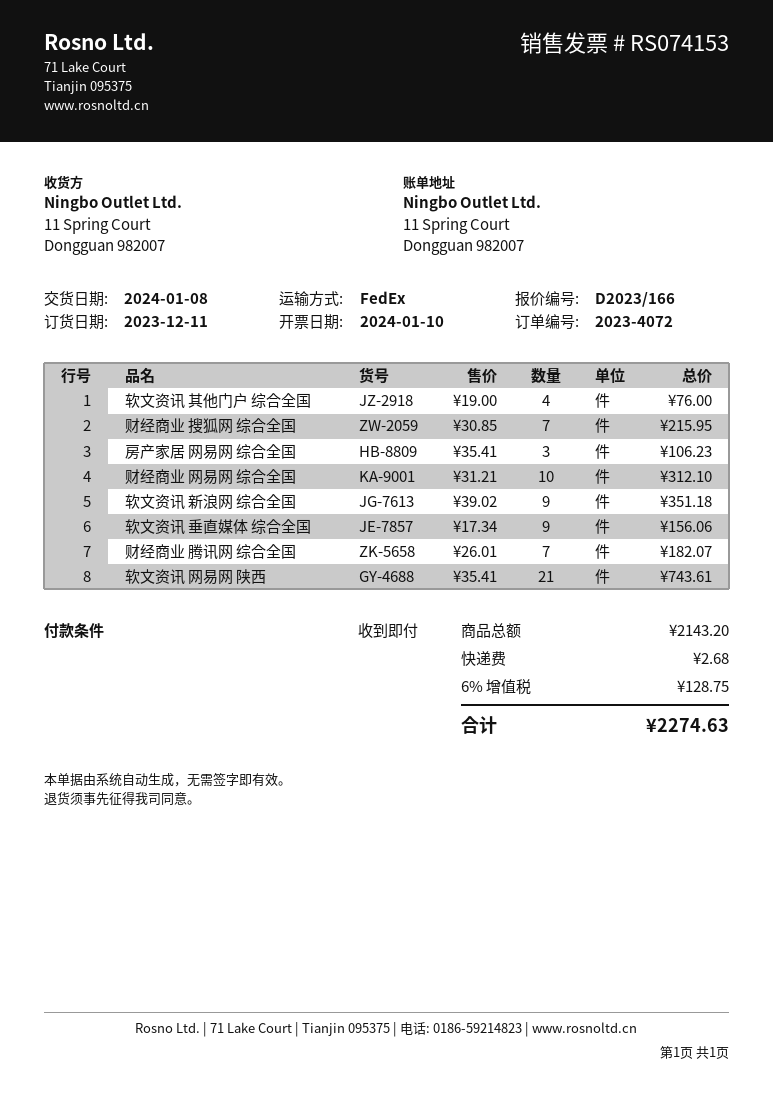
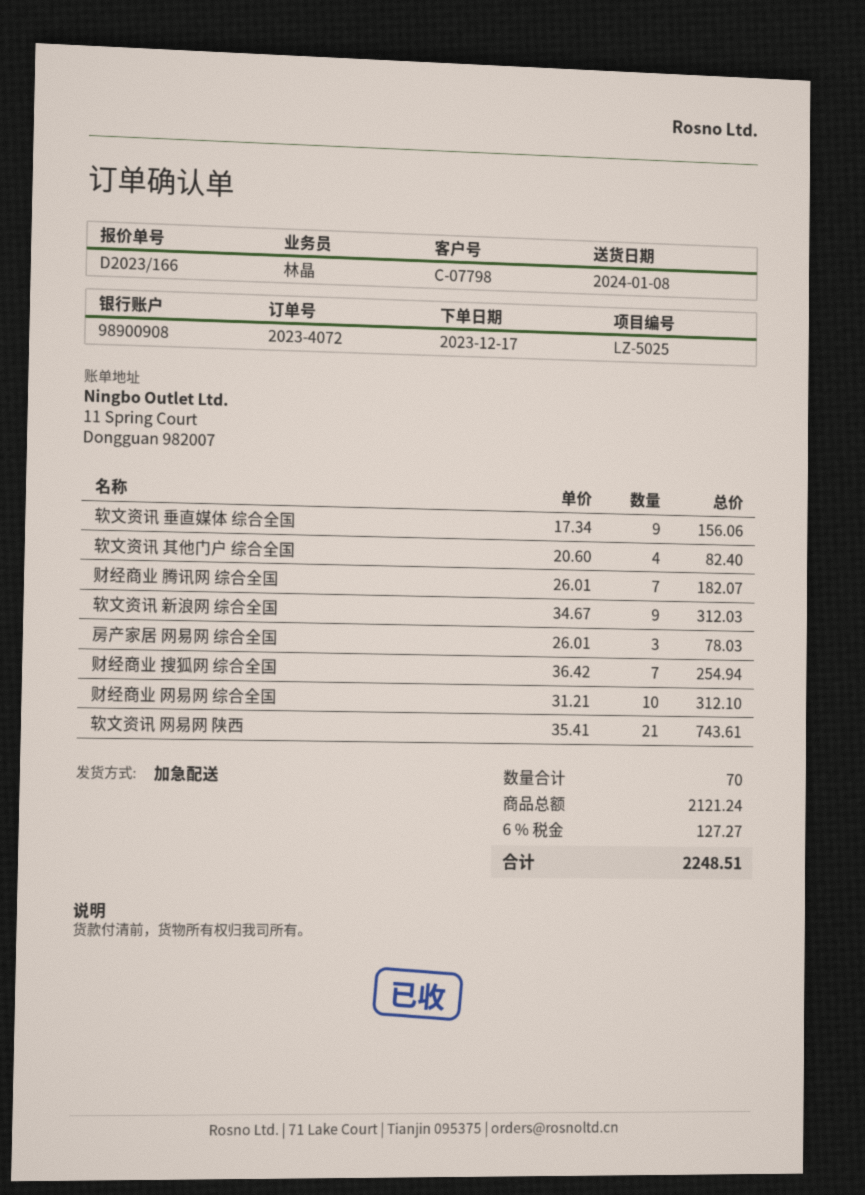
order date: 2023-12-11 -> 2023-12-17
shipping method: FedEx -> express
软文资讯 其他门户 综合全国: 4 x 19.00 = 76.00 -> 4 x 20.60 = 82.40
财经商业 搜狐网 综合全国: 7 x 30.85 = 215.95 -> 7 x 36.42 = 254.94
房产家居 网易网 综合全国: 3 x 35.41 = 106.23 -> 3 x 26.01 = 78.03
软文资讯 新浪网 综合全国: 9 x 39.02 = 351.18 -> 9 x 34.67 = 312.03
subtotal: 2143.20 -> 2121.24
shipping: 2.68 -> none
tax: 6% = 128.75 -> 6% = 127.27
total: 2274.63 -> 2248.51

